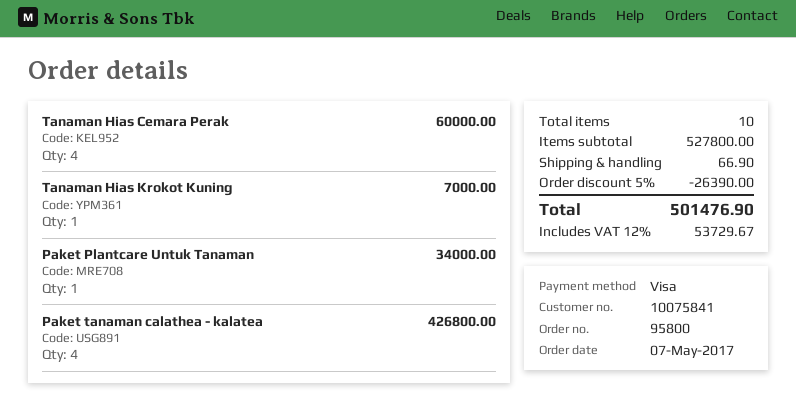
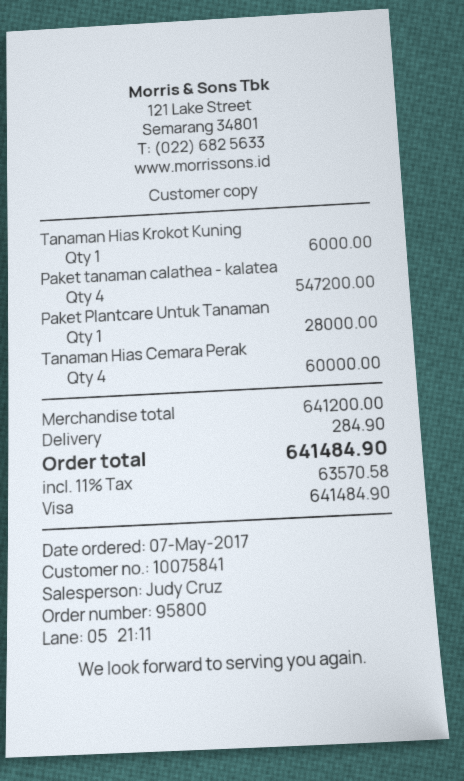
Tanaman Hias Krokot Kuning: 1 for 7000.00 -> 1 for 6000.00
Paket Plantcare Untuk Tanaman: 1 for 34000.00 -> 1 for 28000.00
Paket tanaman calathea - kalatea: 4 for 426800.00 -> 4 for 547200.00
subtotal: 527800.00 -> 641200.00
discount: 5% = 26390.00 -> none
shipping: 66.90 -> 284.90
tax: 12% = 53729.67 -> 11% = 63570.58
total: 501476.90 -> 641484.90

